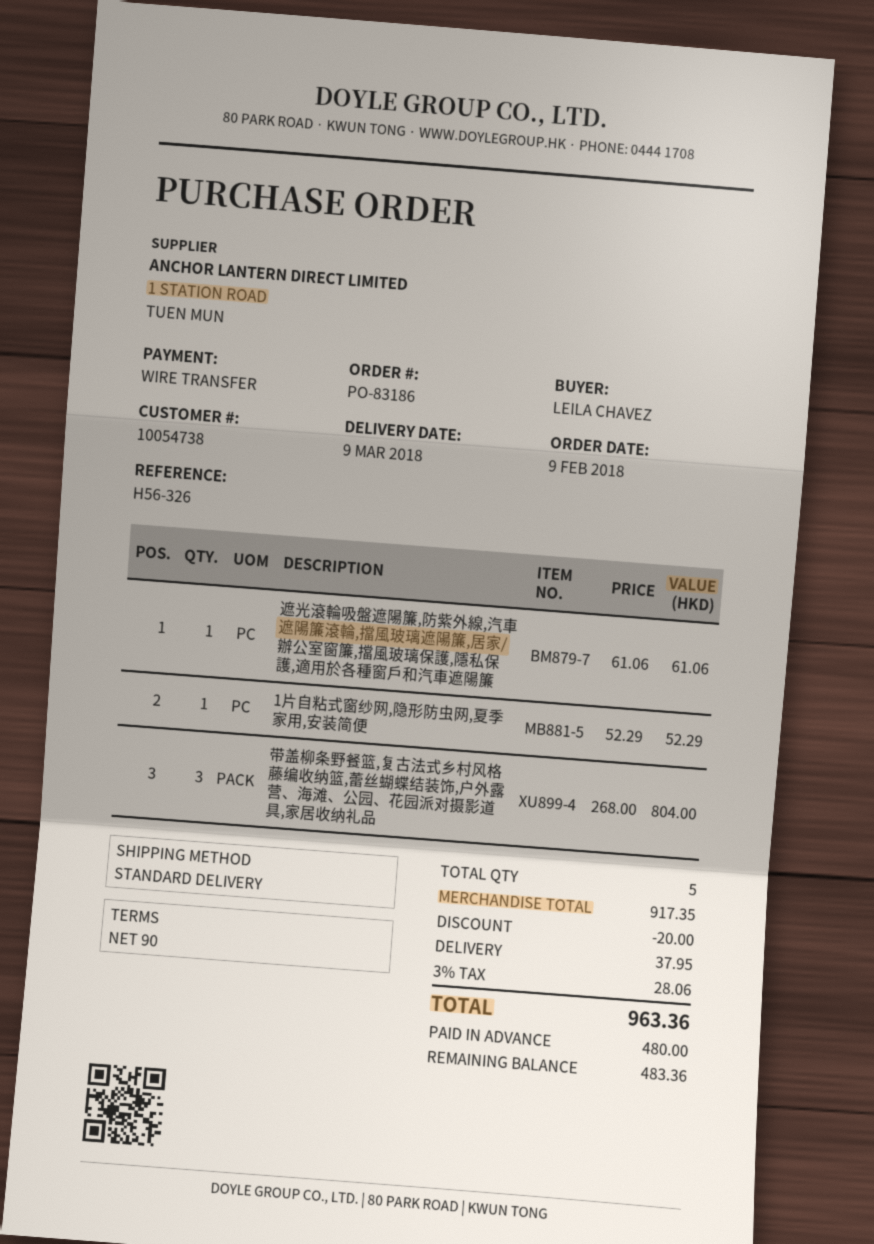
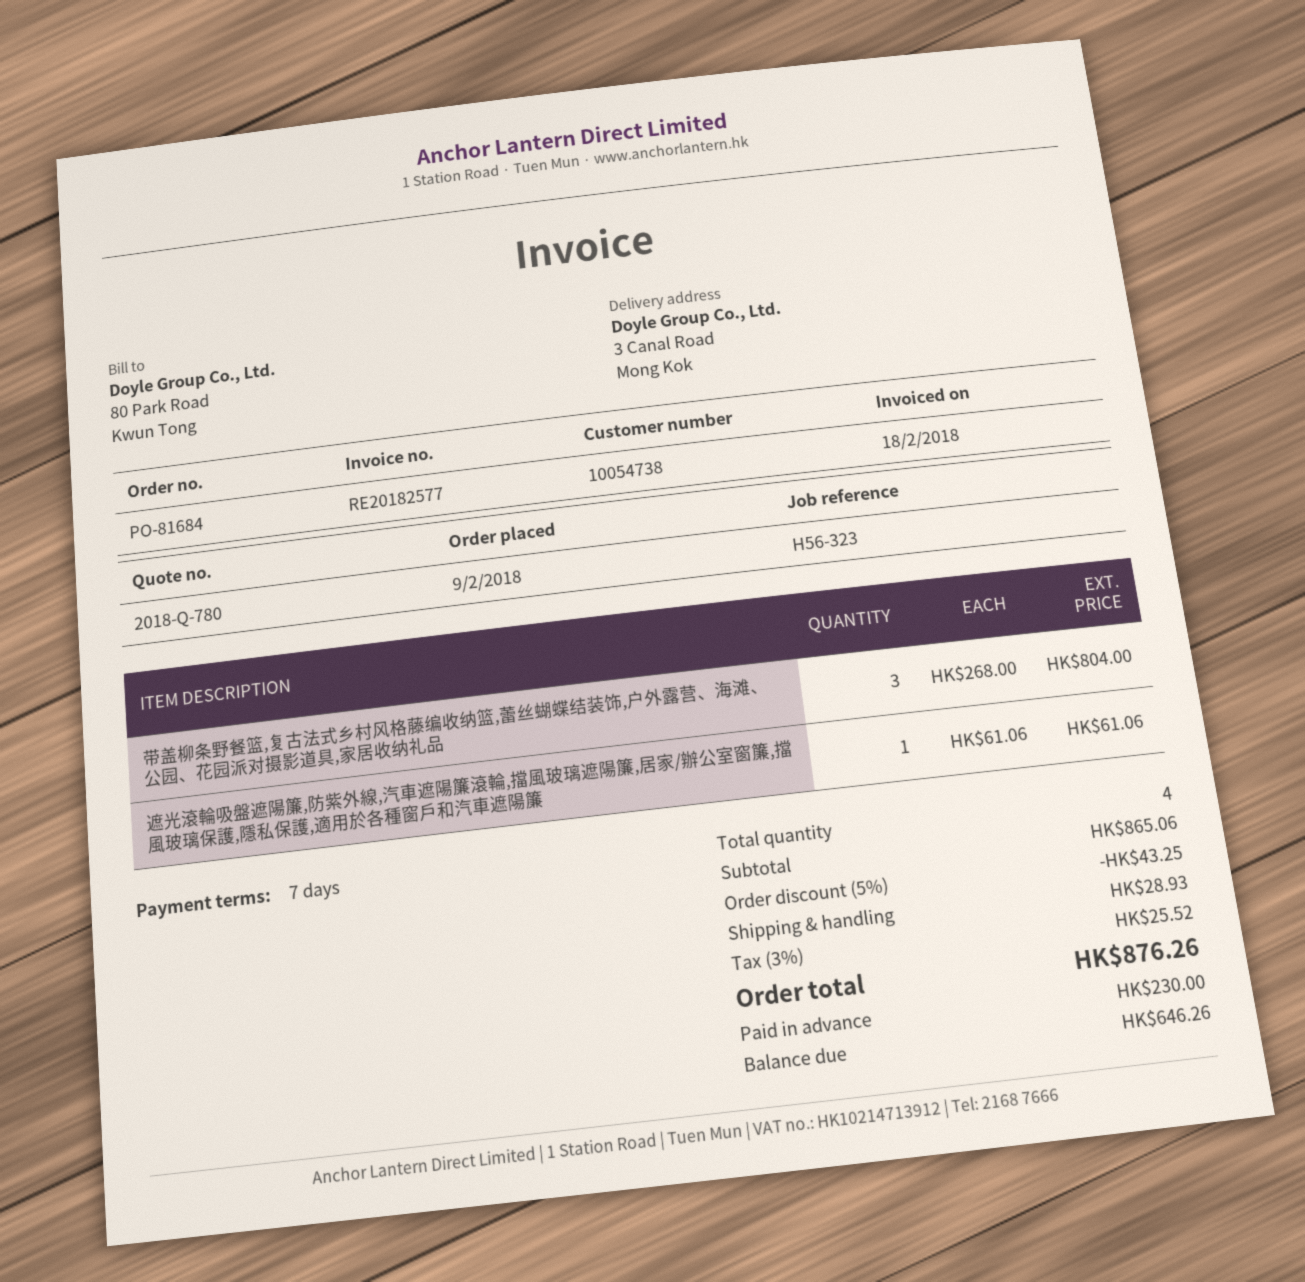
order number: PO-83186 -> PO-81684
payment terms: 90 days -> 7 days
reference: H56-326 -> H56-323
1片自粘式窗纱网,隐形防虫网,夏季家用,安装简便: 1 x 52.29 = 52.29 -> none
total quantity: 5 -> 4
subtotal: 917.35 -> 865.06
discount: 20.00 -> 43.25
shipping: 37.95 -> 28.93
tax: 3% = 28.06 -> 3% = 25.52
total: 963.36 -> 876.26
deposit: 480.00 -> 230.00
balance: 483.36 -> 646.26

